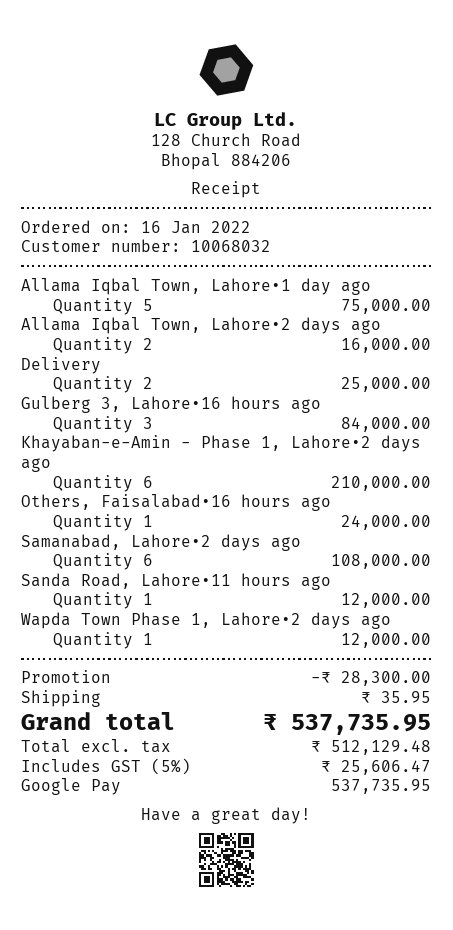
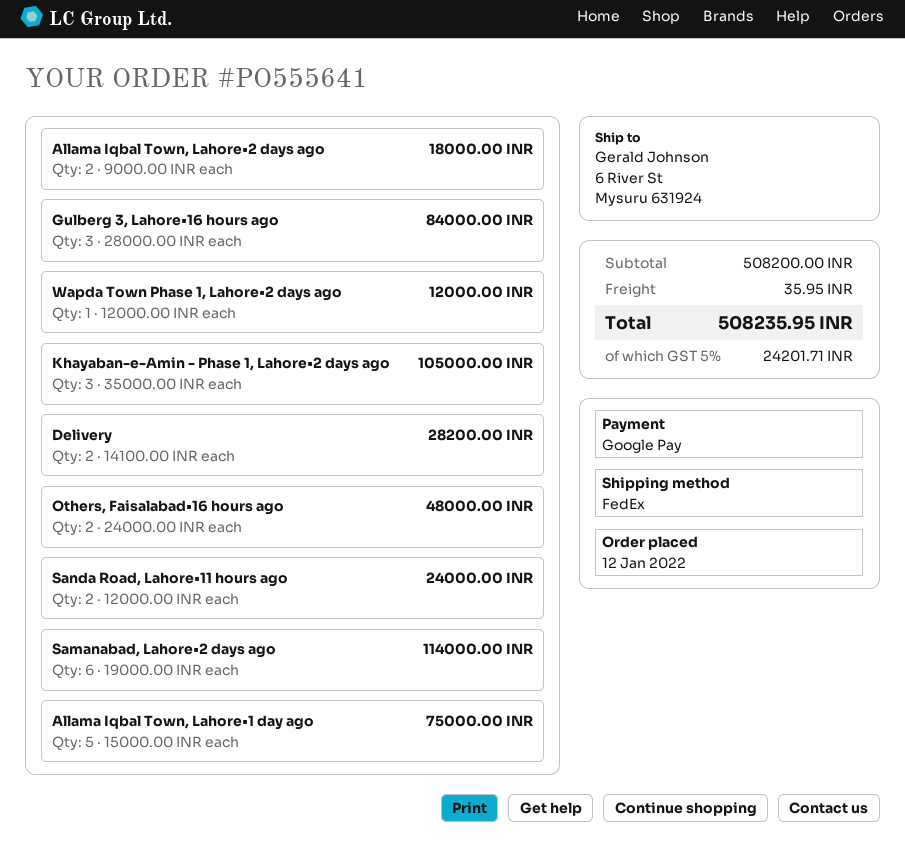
order date: 2022-01-16 -> 2022-01-12
Allama Iqbal Town, Lahore•2 days ago: 2 for 16000.00 -> 2 for 18000.00
Delivery: 2 for 25000.00 -> 2 for 28200.00
Khayaban-e-Amin - Phase 1, Lahore•2 days ago: 6 for 210000.00 -> 3 for 105000.00
Others, Faisalabad•16 hours ago: 1 for 24000.00 -> 2 for 48000.00
Samanabad, Lahore•2 days ago: 6 for 108000.00 -> 6 for 114000.00
Sanda Road, Lahore•11 hours ago: 1 for 12000.00 -> 2 for 24000.00
discount: 28300.00 -> none
tax: 5% = 25606.47 -> 5% = 24201.71
total: 537735.95 -> 508235.95

